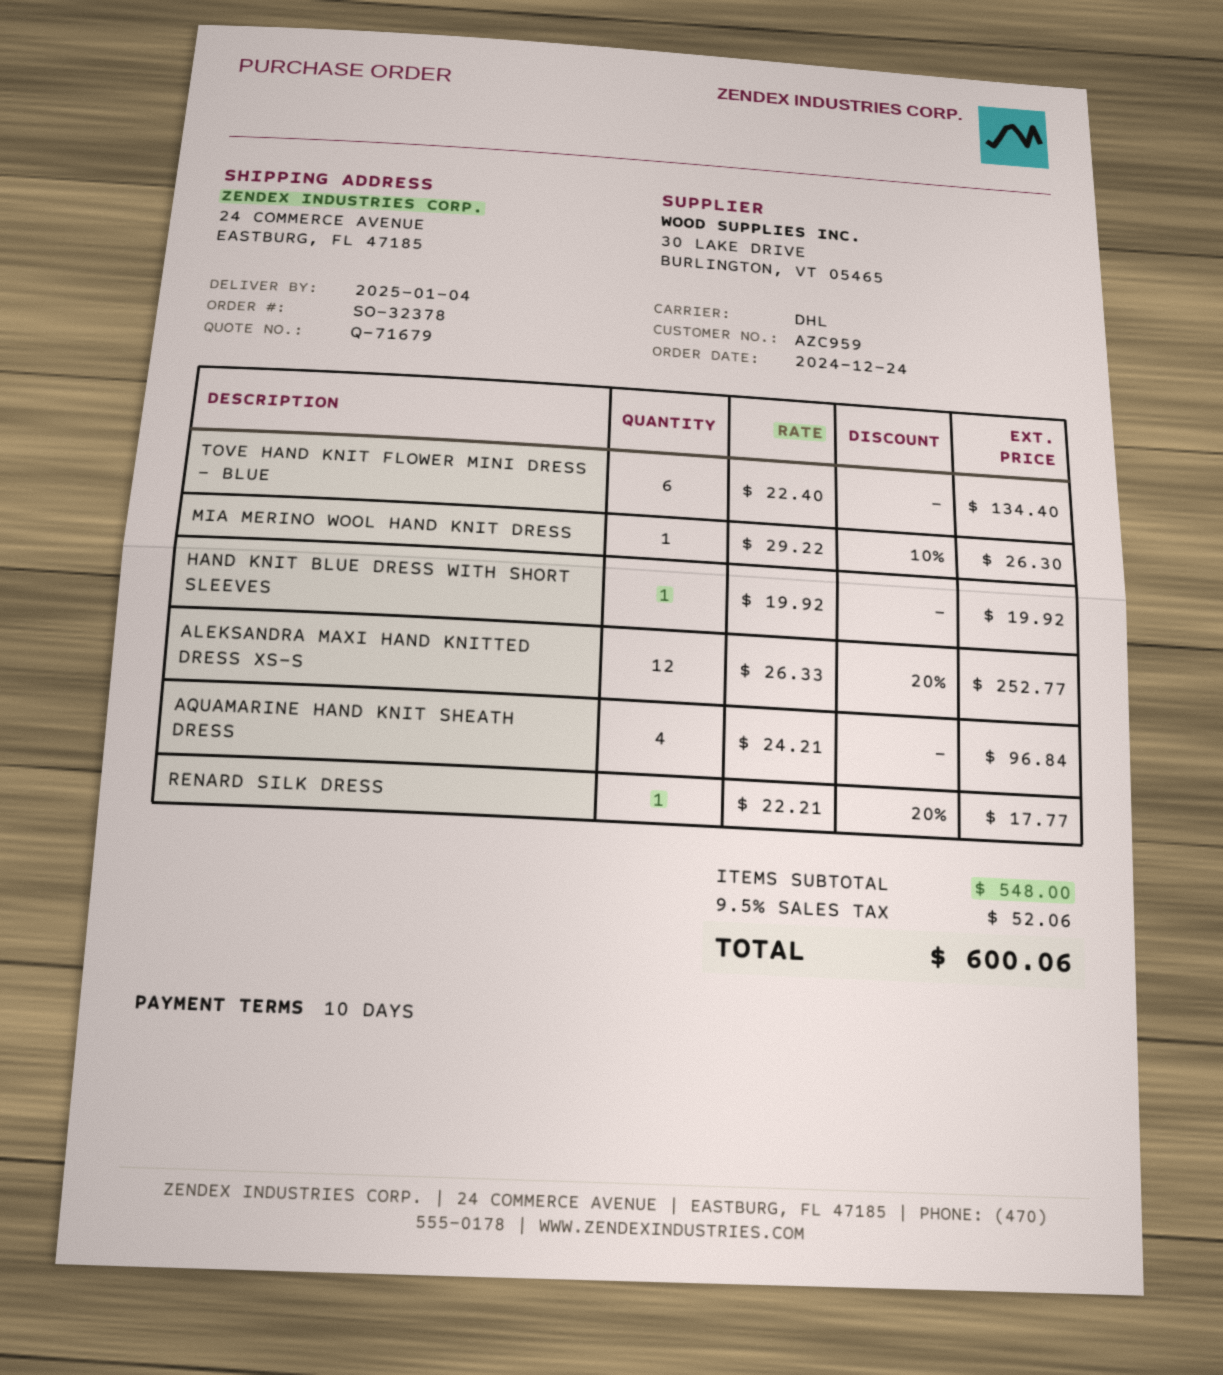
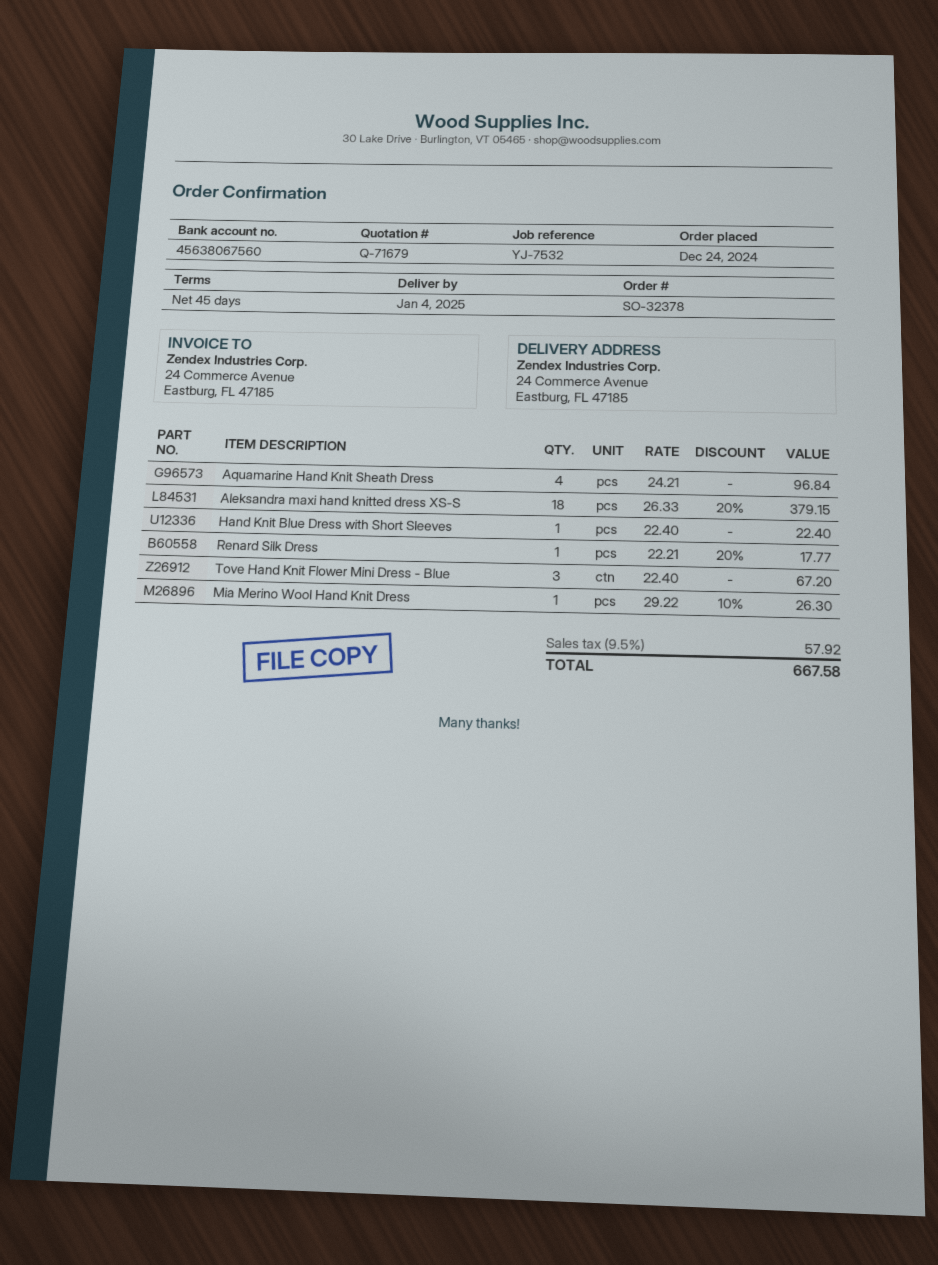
payment terms: 10 days -> 45 days
TOVE HAND KNIT FLOWER MINI DRESS - BLUE: 6 x 22.40 = 134.40 -> 3 x 22.40 = 67.20
HAND KNIT BLUE DRESS WITH SHORT SLEEVES: 1 x 19.92 = 19.92 -> 1 x 22.40 = 22.40
ALEKSANDRA MAXI HAND KNITTED DRESS XS-S: 12 x 26.33 - 20% = 252.77 -> 18 x 26.33 - 20% = 379.15
tax: 9.5% = 52.06 -> 9.5% = 57.92
total: 600.06 -> 667.58

